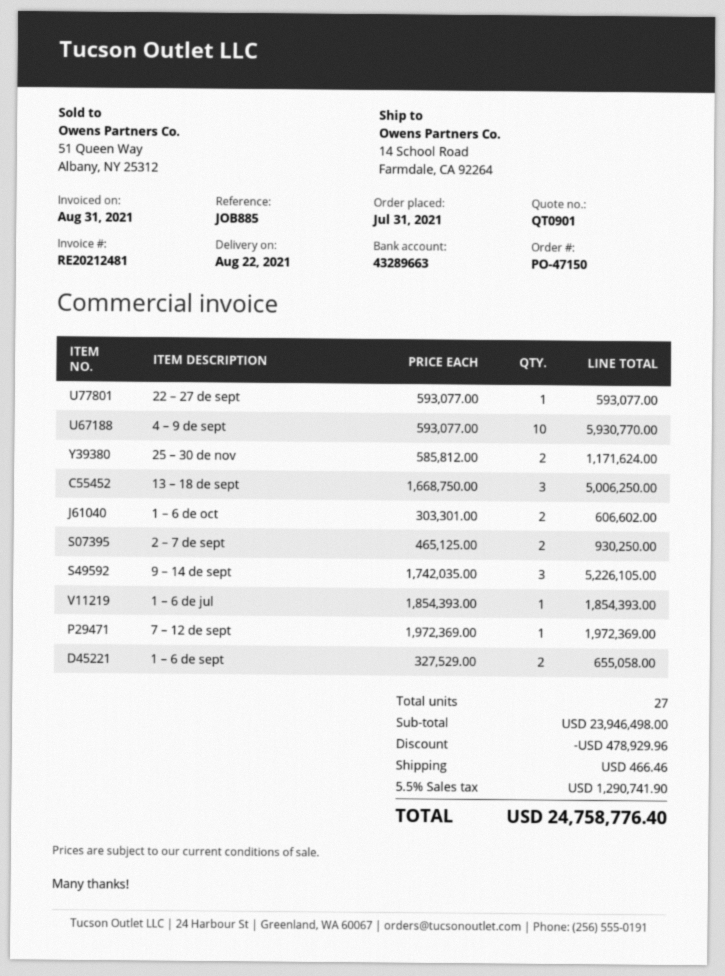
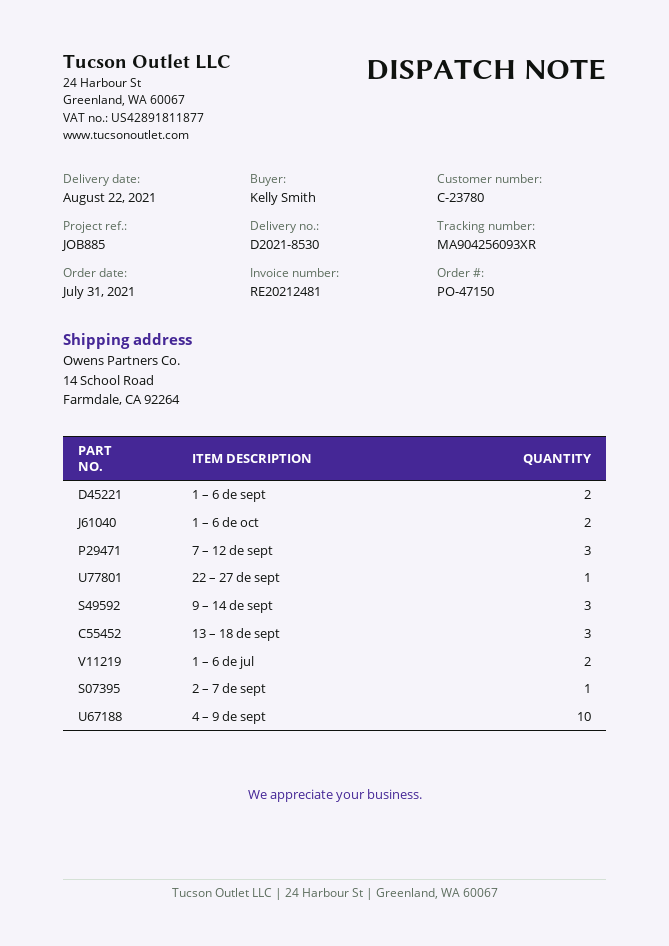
25 – 30 de nov: 2 -> none
2 – 7 de sept: 2 -> 1
1 – 6 de jul: 1 -> 2
7 – 12 de sept: 1 -> 3

